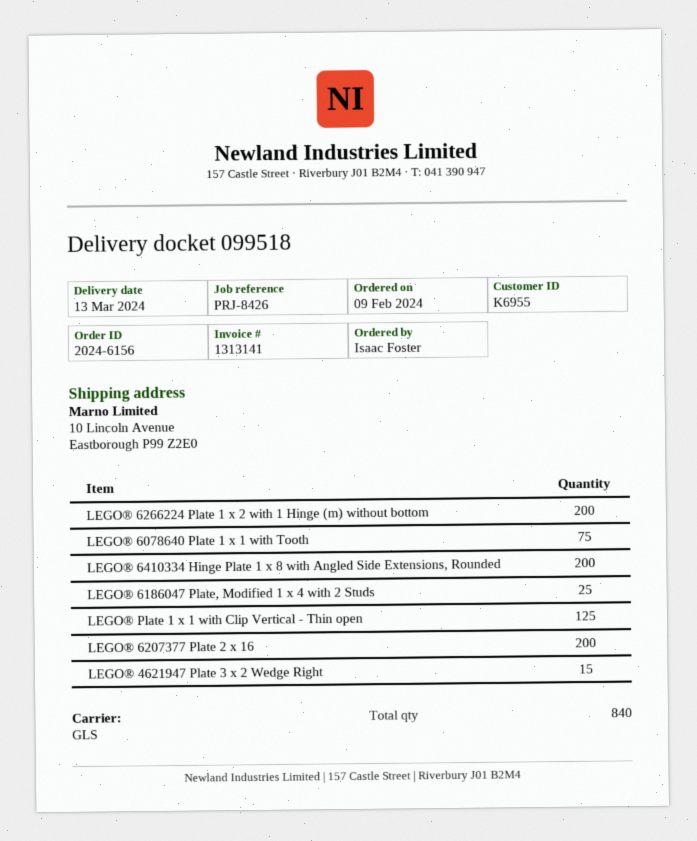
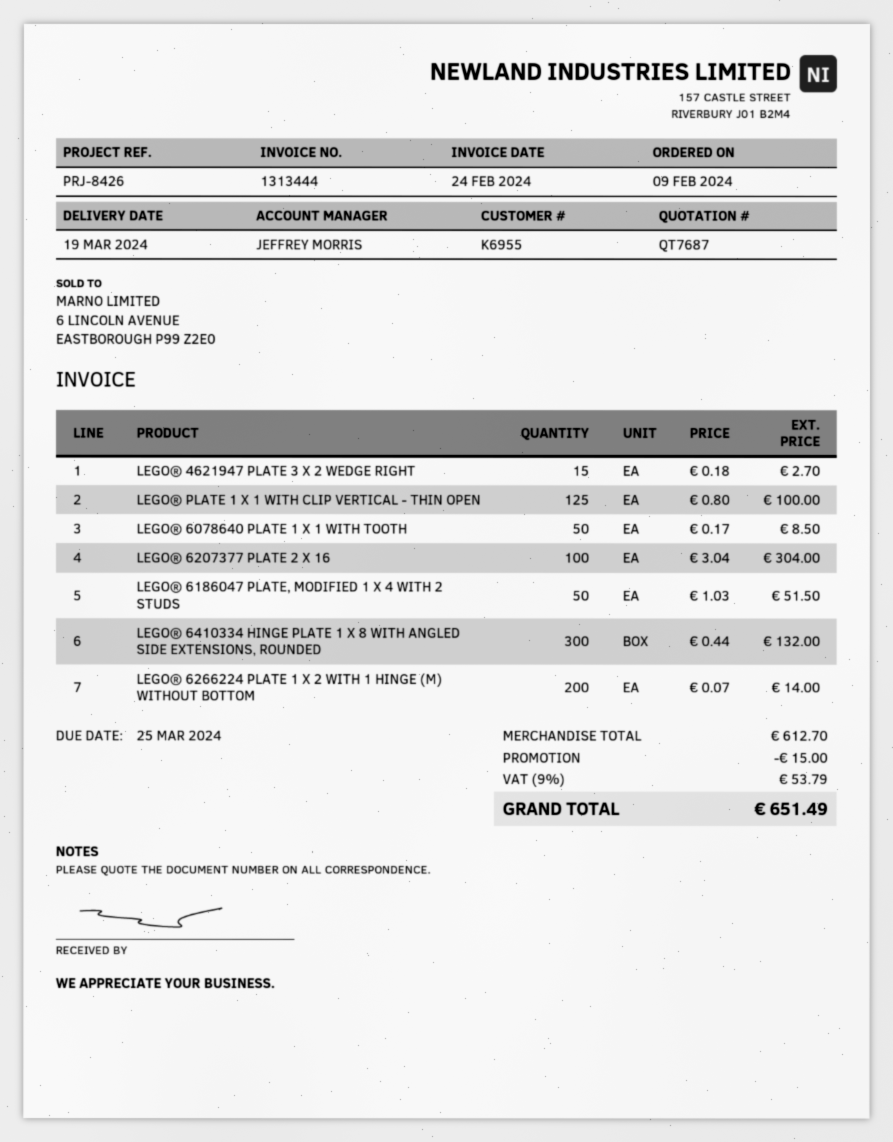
delivery date: 2024-03-13 -> 2024-03-19
invoice number: 1313141 -> 1313444
LEGO® 6078640 Plate 1 x 1 with Tooth: 75 -> 50
LEGO® 6410334 Hinge Plate 1 x 8 with Angled Side Extensions, Rounded: 200 -> 300
LEGO® 6186047 Plate, Modified 1 x 4 with 2 Studs: 25 -> 50
LEGO® 6207377 Plate 2 x 16: 200 -> 100

